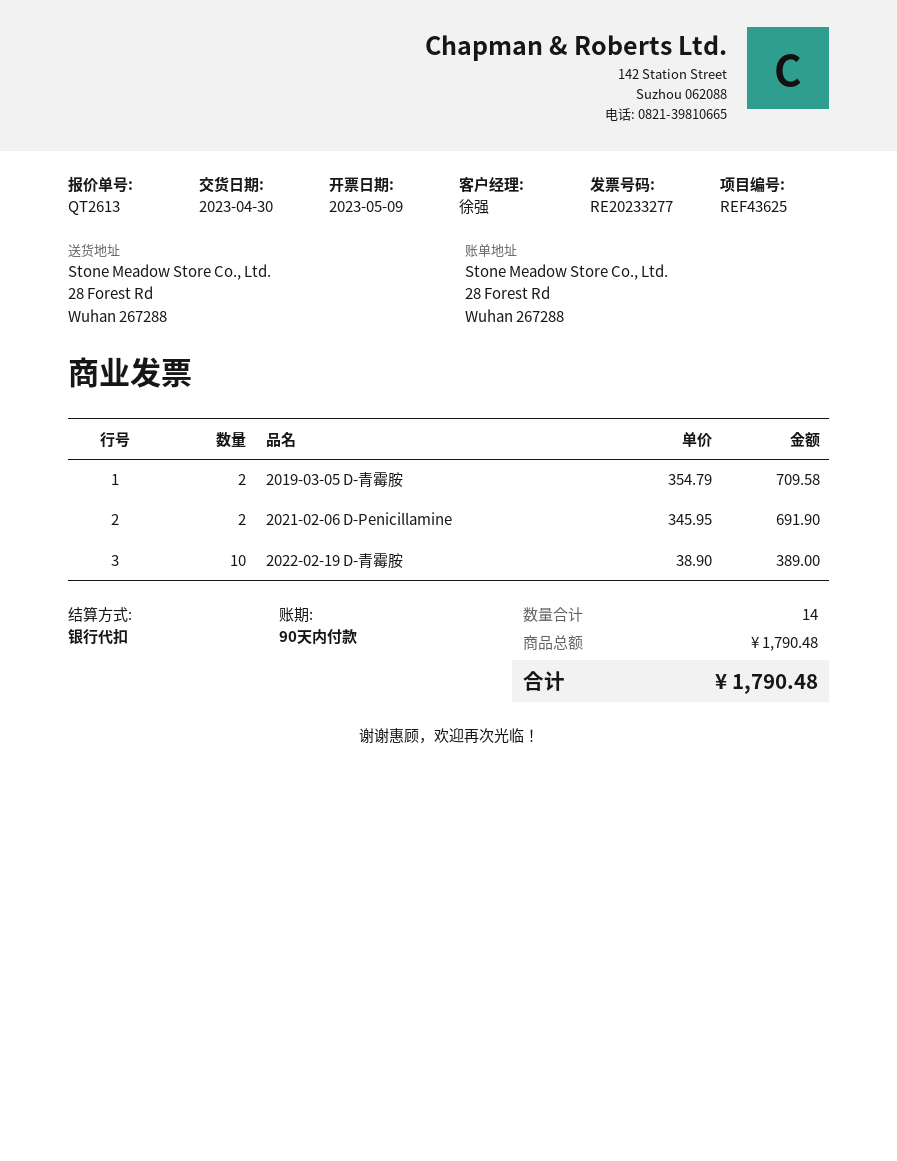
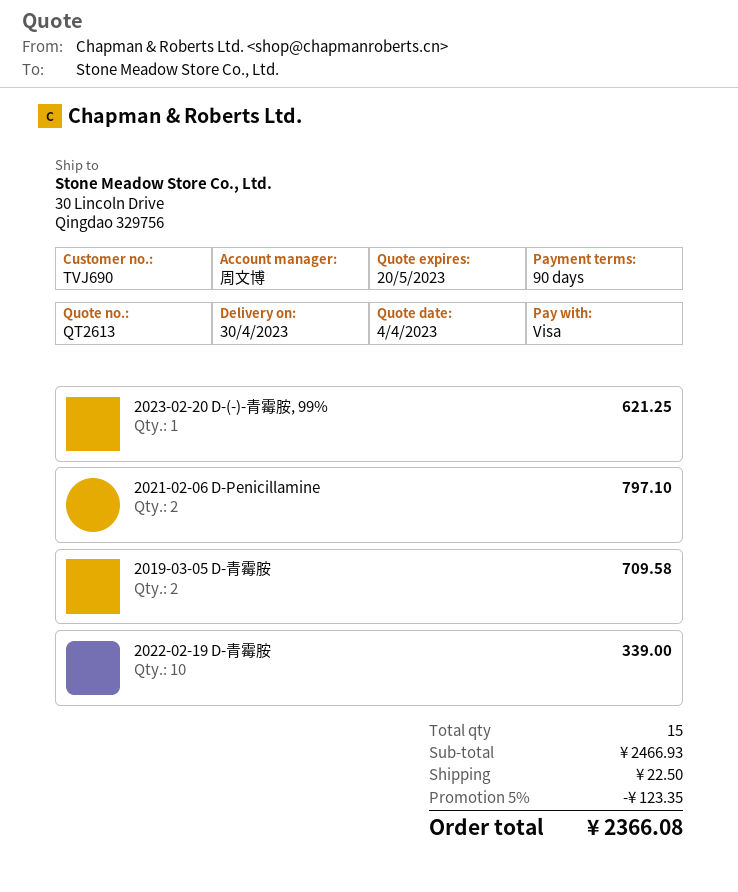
sales rep: 徐强 -> 周文博
payment method: direct debit -> Visa
ship to: 28 Forest Rd, Wuhan 267288 -> 30 Lincoln Drive, Qingdao 329756
2021-02-06 D-Penicillamine: 2 for 691.90 -> 2 for 797.10
2022-02-19 D-青霉胺: 10 for 389.00 -> 10 for 339.00
2023-02-20 D-(-)-青霉胺, 99%: none -> 1 for 621.25
total quantity: 14 -> 15
subtotal: 1790.48 -> 2466.93
discount: none -> 5% = 123.35
shipping: none -> 22.50
total: 1790.48 -> 2366.08

